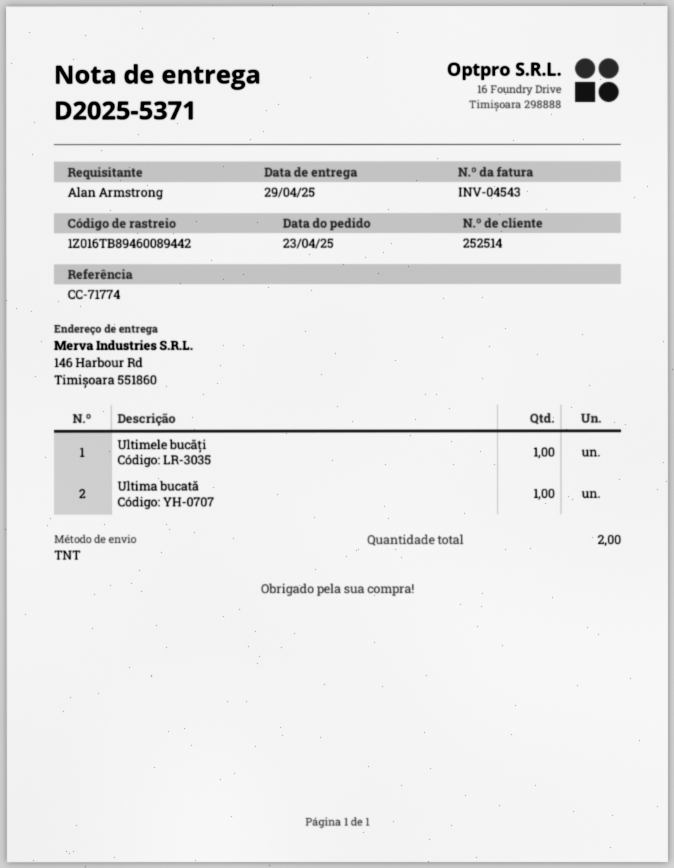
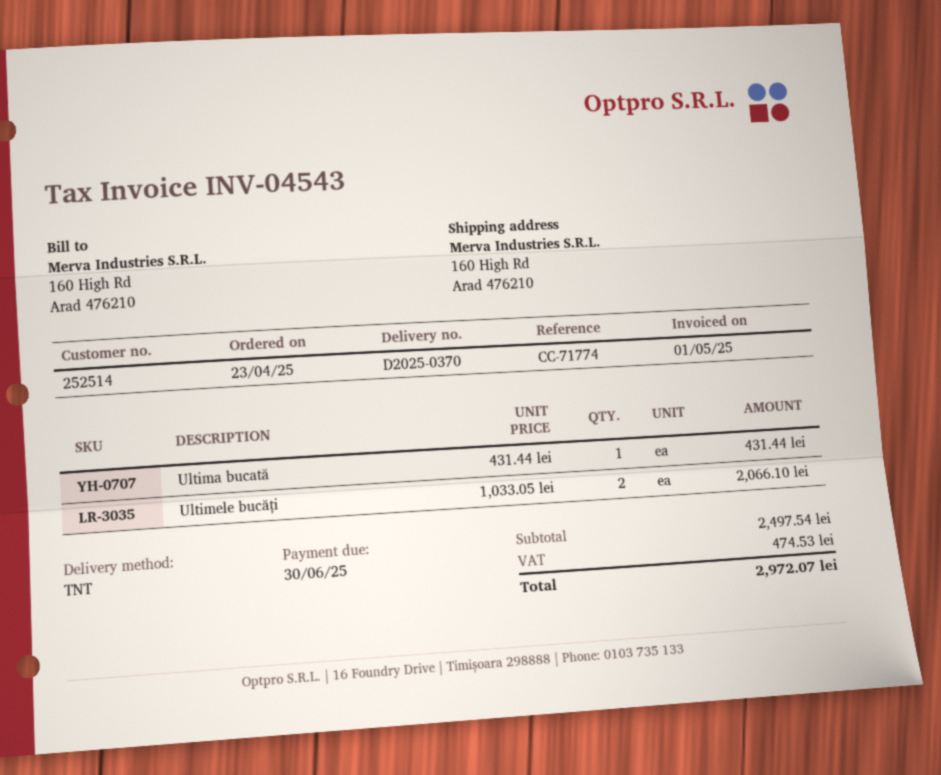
delivery note number: D2025-5371 -> D2025-0370
ship to: 146 Harbour Rd, Timișoara 551860 -> 160 High Rd, Arad 476210
Ultimele bucăți: 1 -> 2

